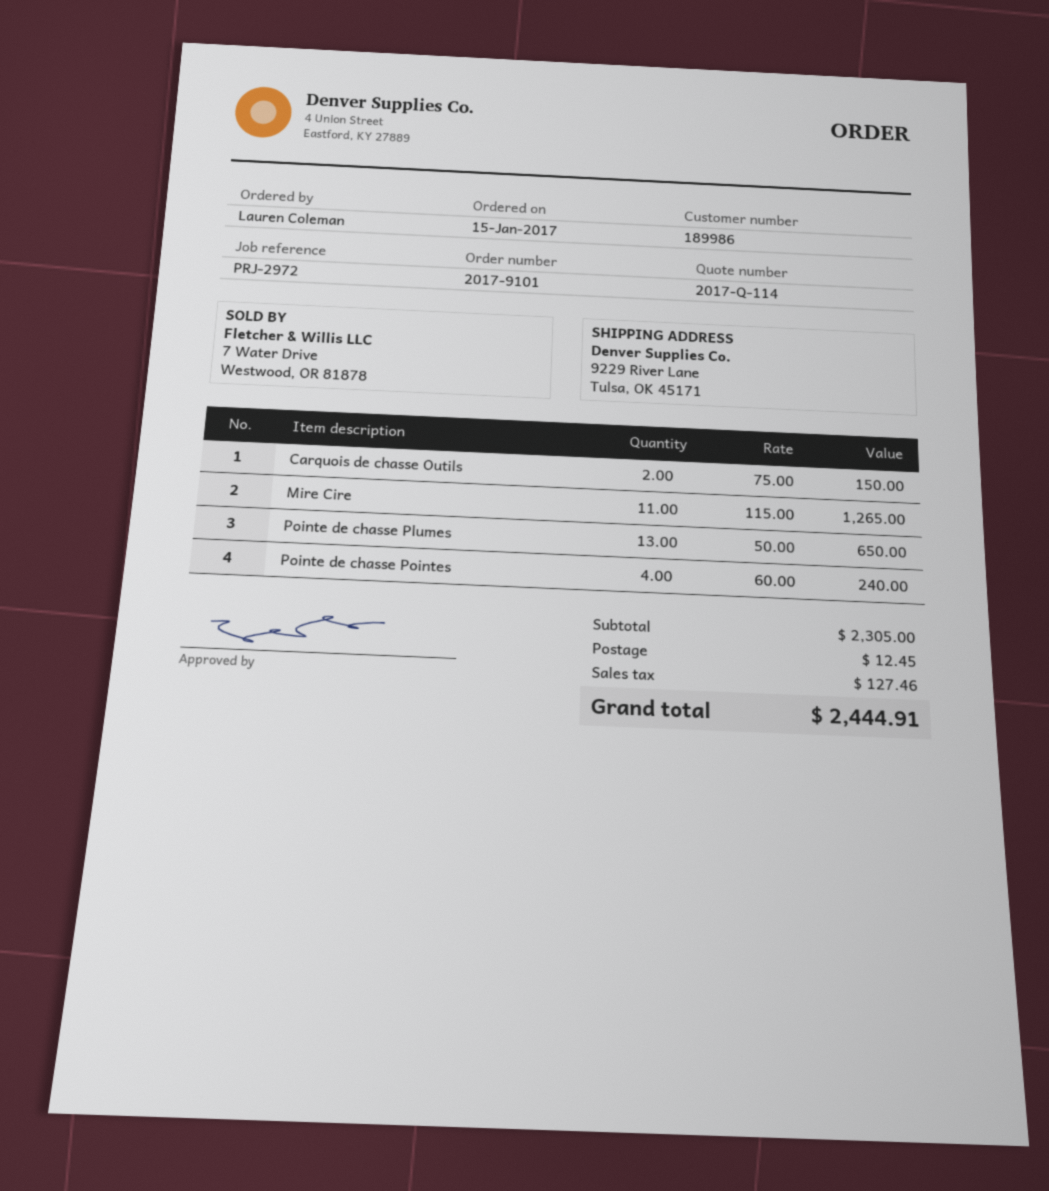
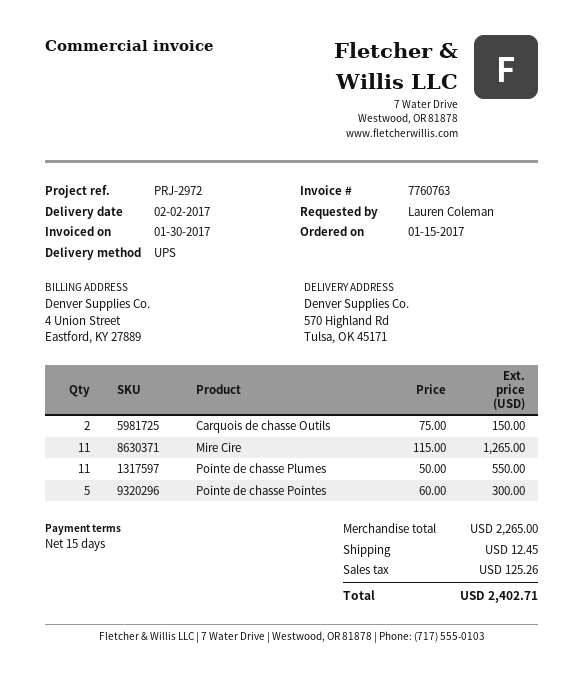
ship to: 9229 River Lane, Tulsa, OK 45171 -> 570 Highland Rd, Tulsa, OK 45171
Pointe de chasse Plumes: 13 x 50.00 = 650.00 -> 11 x 50.00 = 550.00
Pointe de chasse Pointes: 4 x 60.00 = 240.00 -> 5 x 60.00 = 300.00
subtotal: 2305.00 -> 2265.00
tax: 127.46 -> 125.26
total: 2444.91 -> 2402.71

